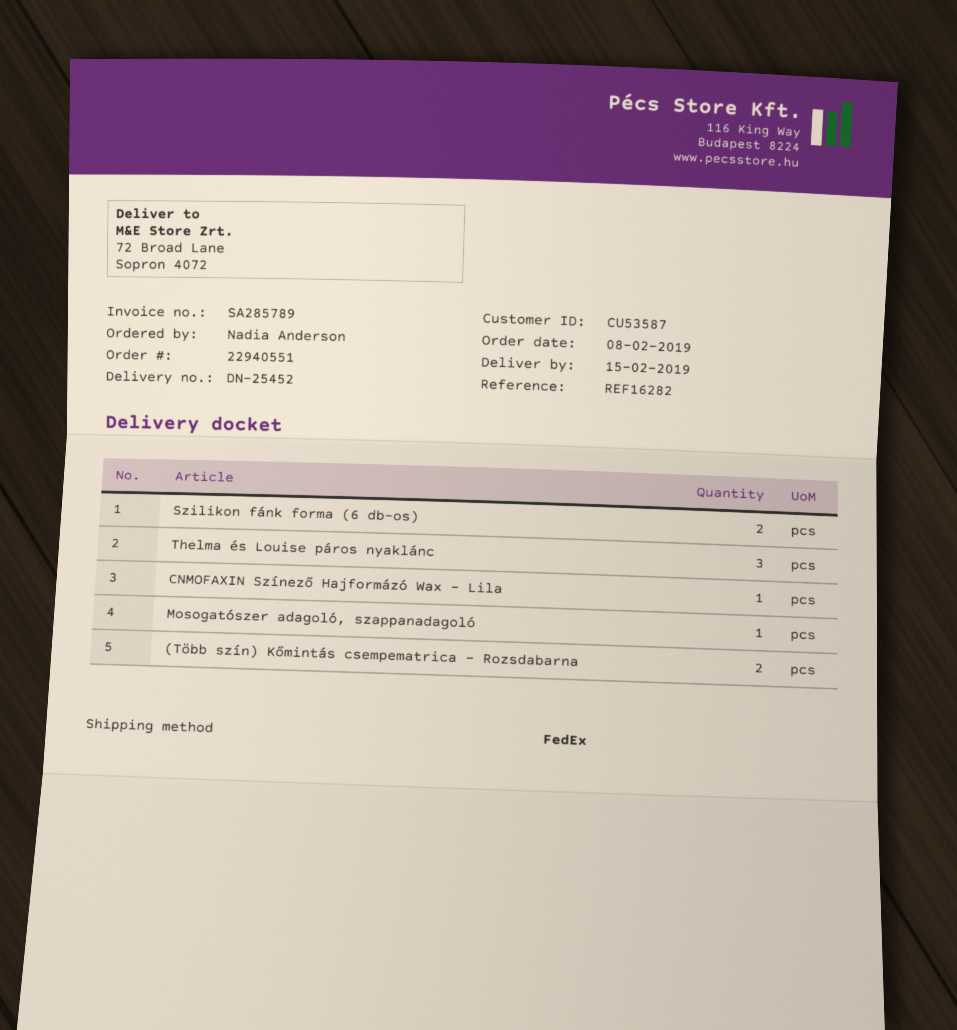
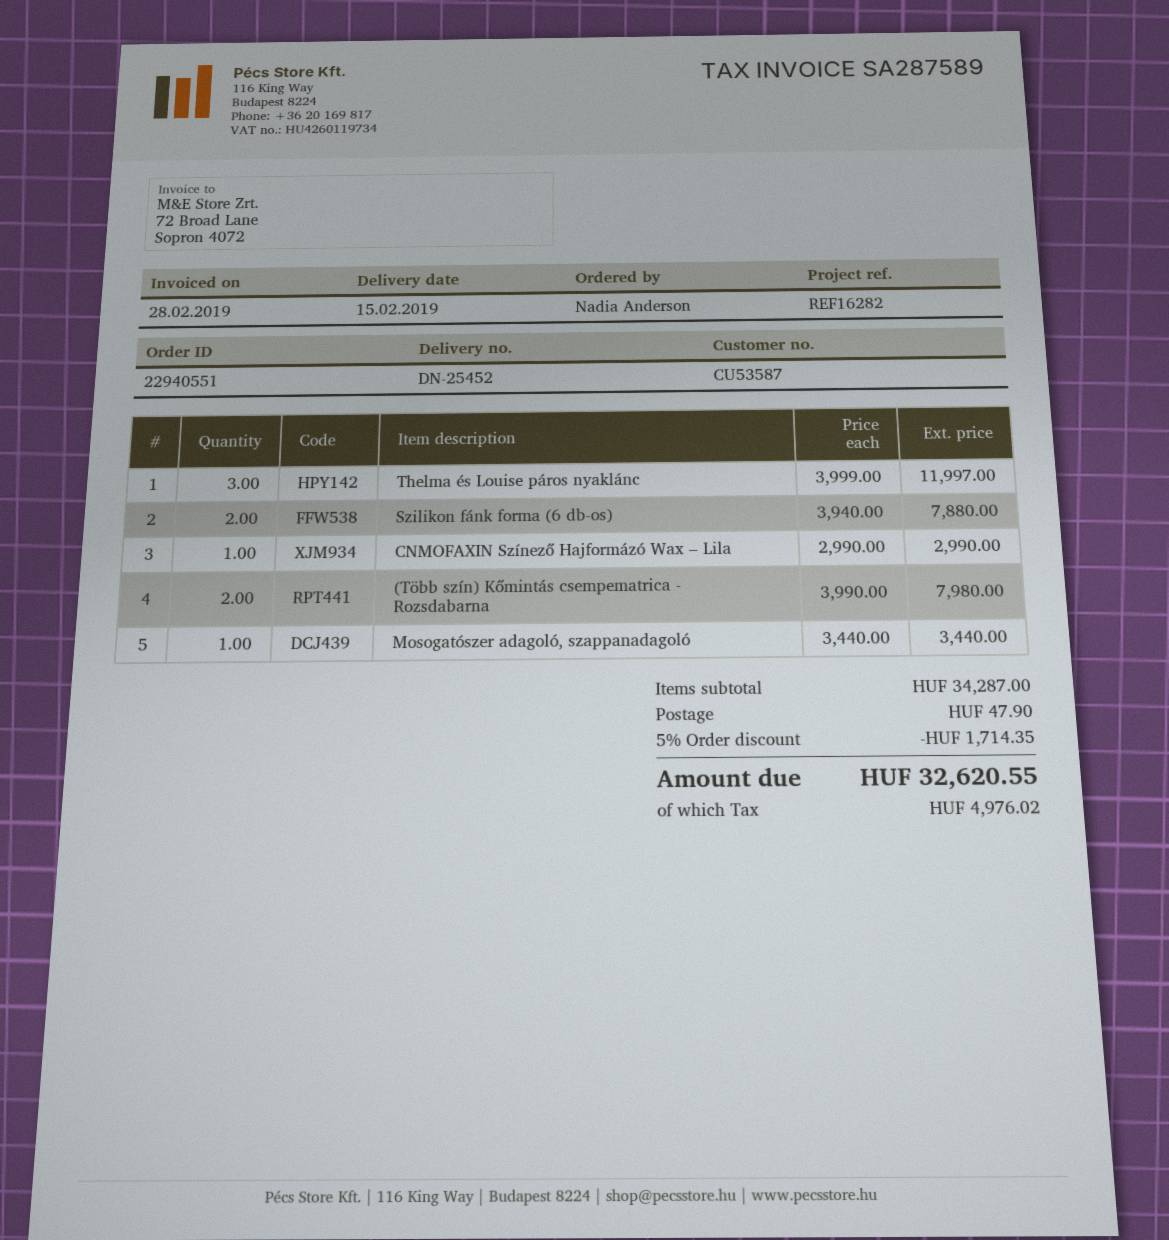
invoice number: SA285789 -> SA287589

